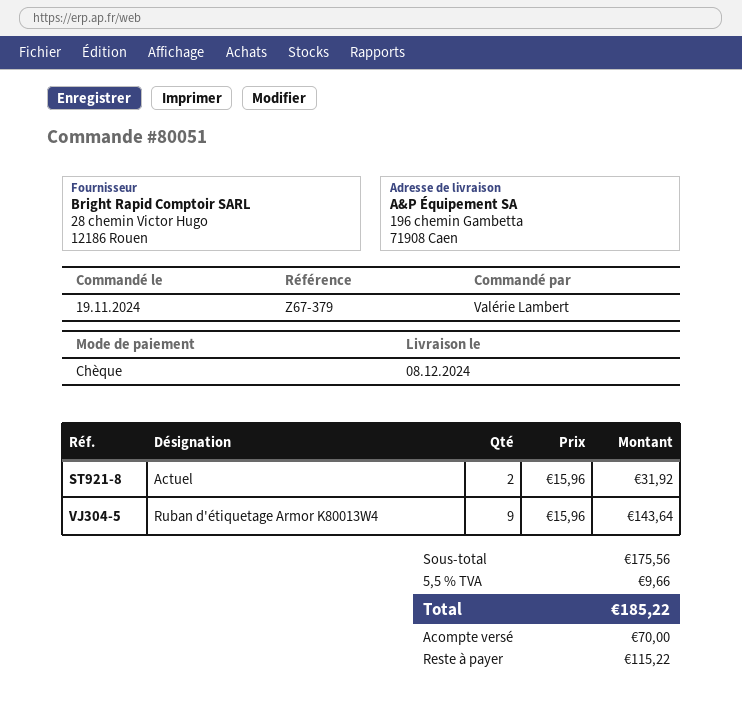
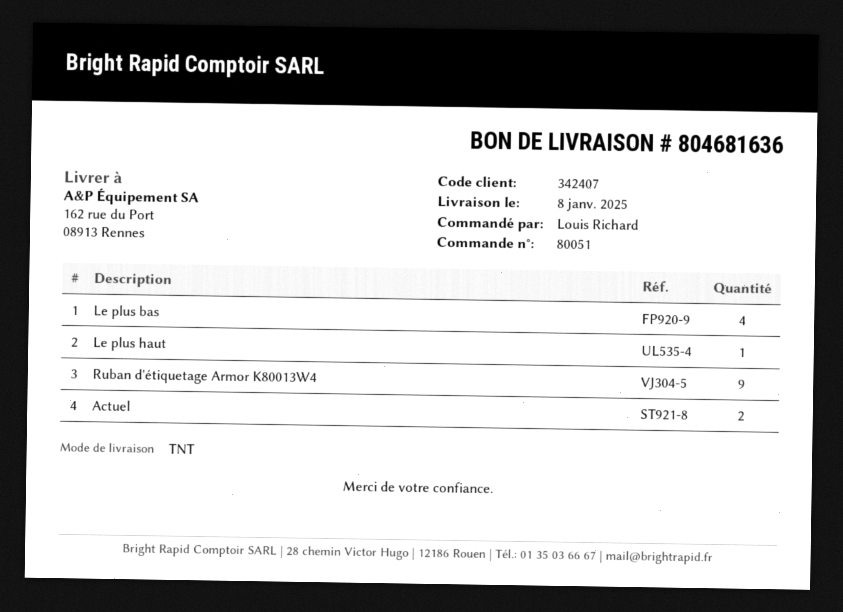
delivery date: 2024-12-08 -> 2025-01-08
ordered by: Valérie Lambert -> Louis Richard
ship to: 196 chemin Gambetta, 71908 Caen -> 162 rue du Port, 08913 Rennes
Le plus bas: none -> 4
Le plus haut: none -> 1

